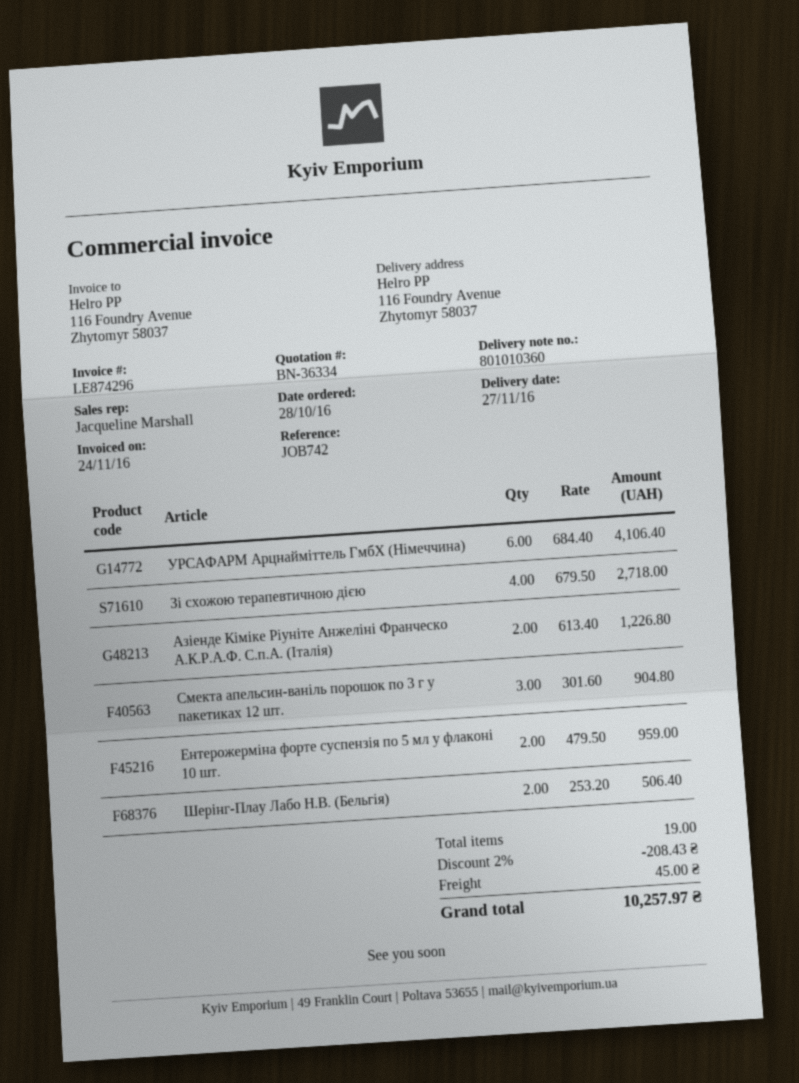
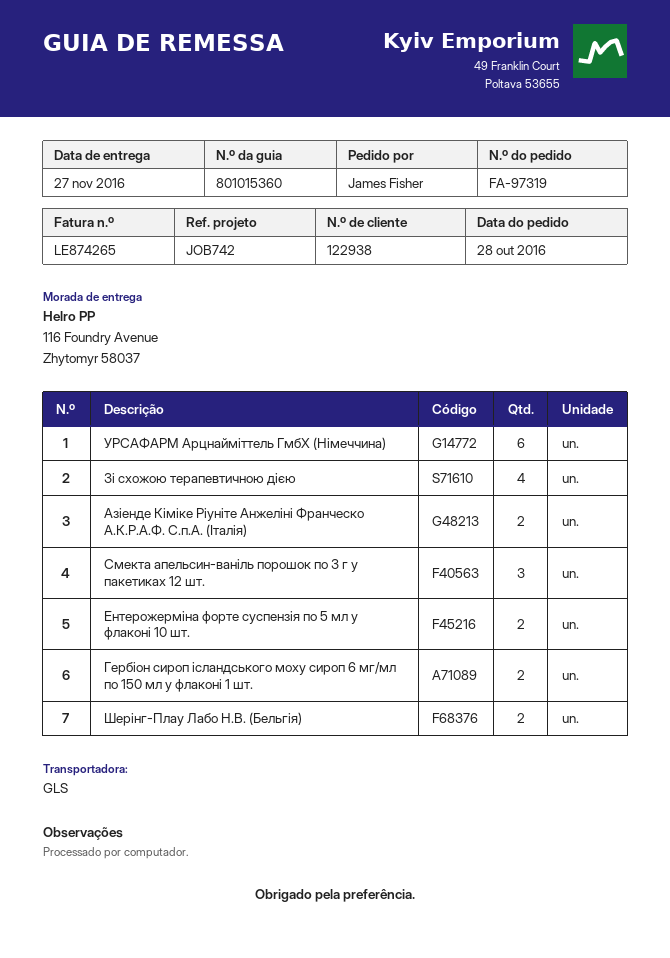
delivery note number: 801010360 -> 801015360
invoice number: LE874296 -> LE874265
Гербіон сироп ісландського моху сироп 6 мг/мл по 150 мл у флаконі 1 шт.: none -> 2

